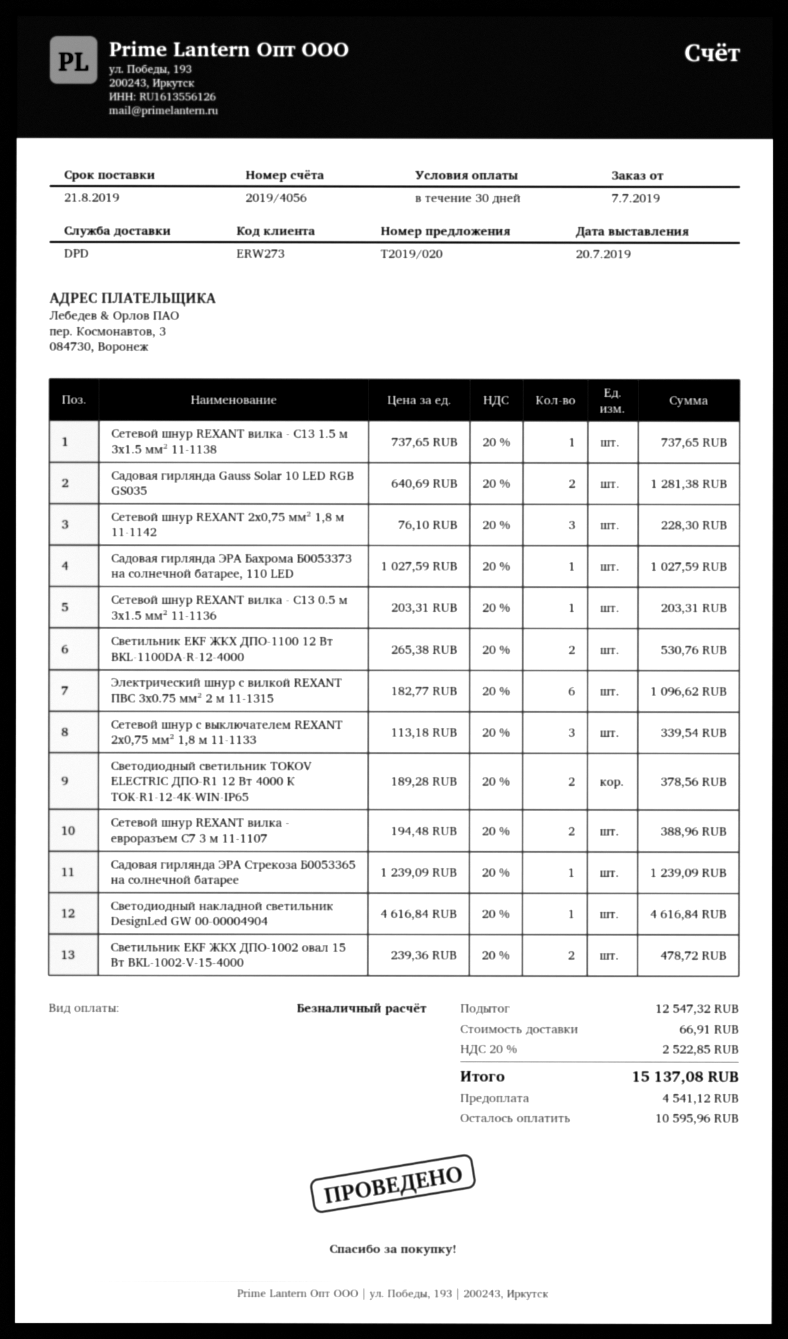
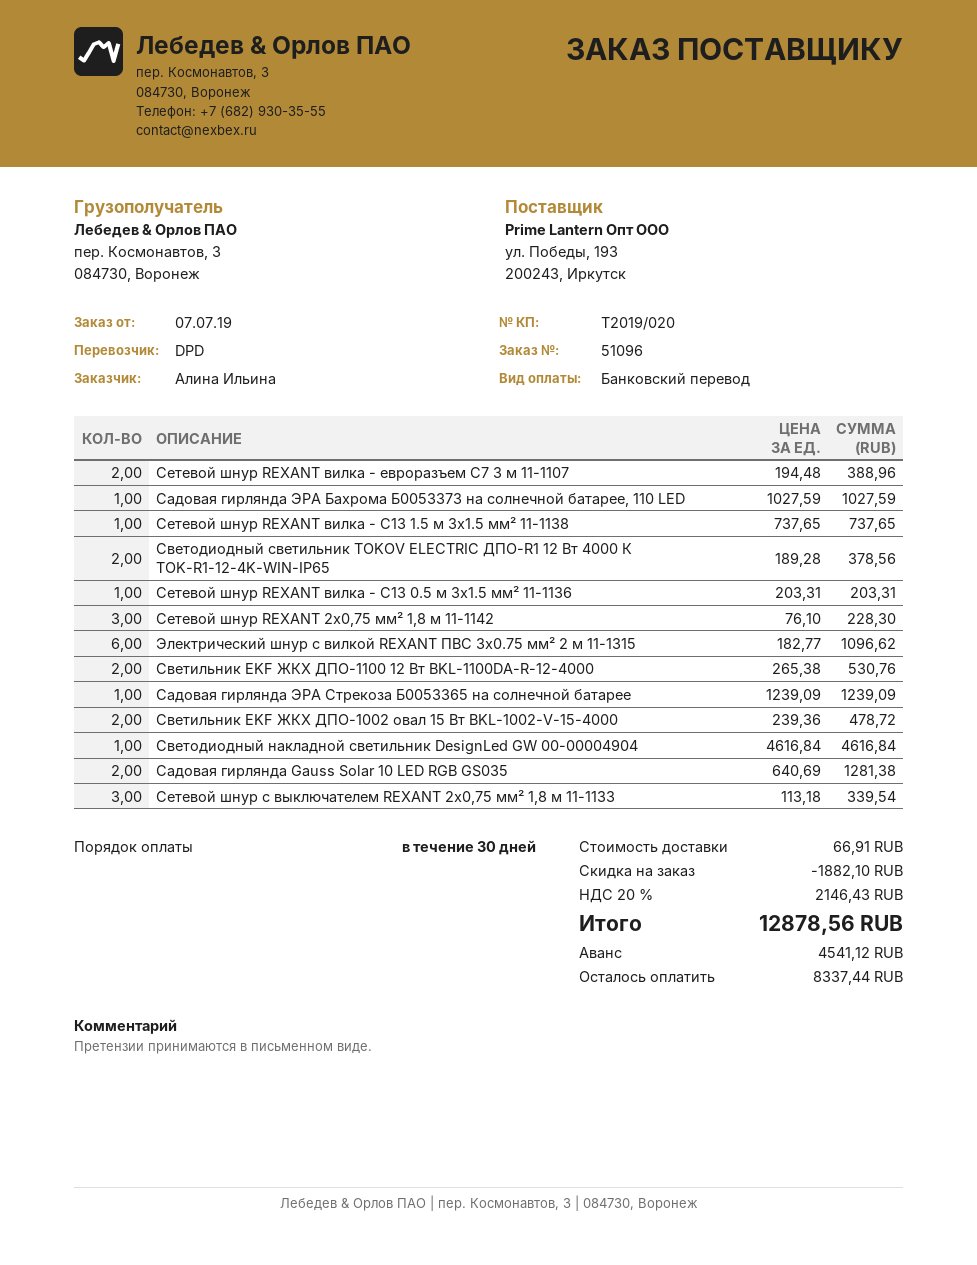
discount: none -> 1882.10
tax: 20% = 2522.85 -> 20% = 2146.43
total: 15137.08 -> 12878.56
balance: 10595.96 -> 8337.44

